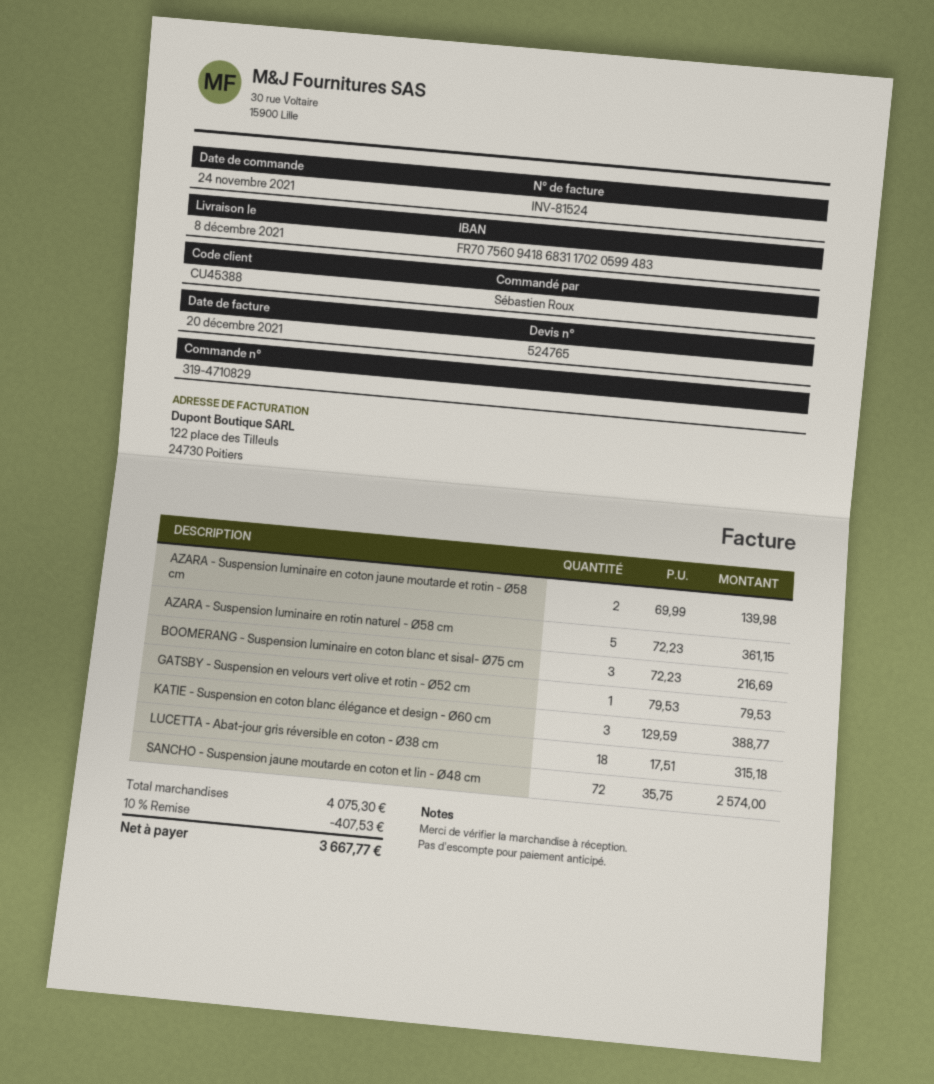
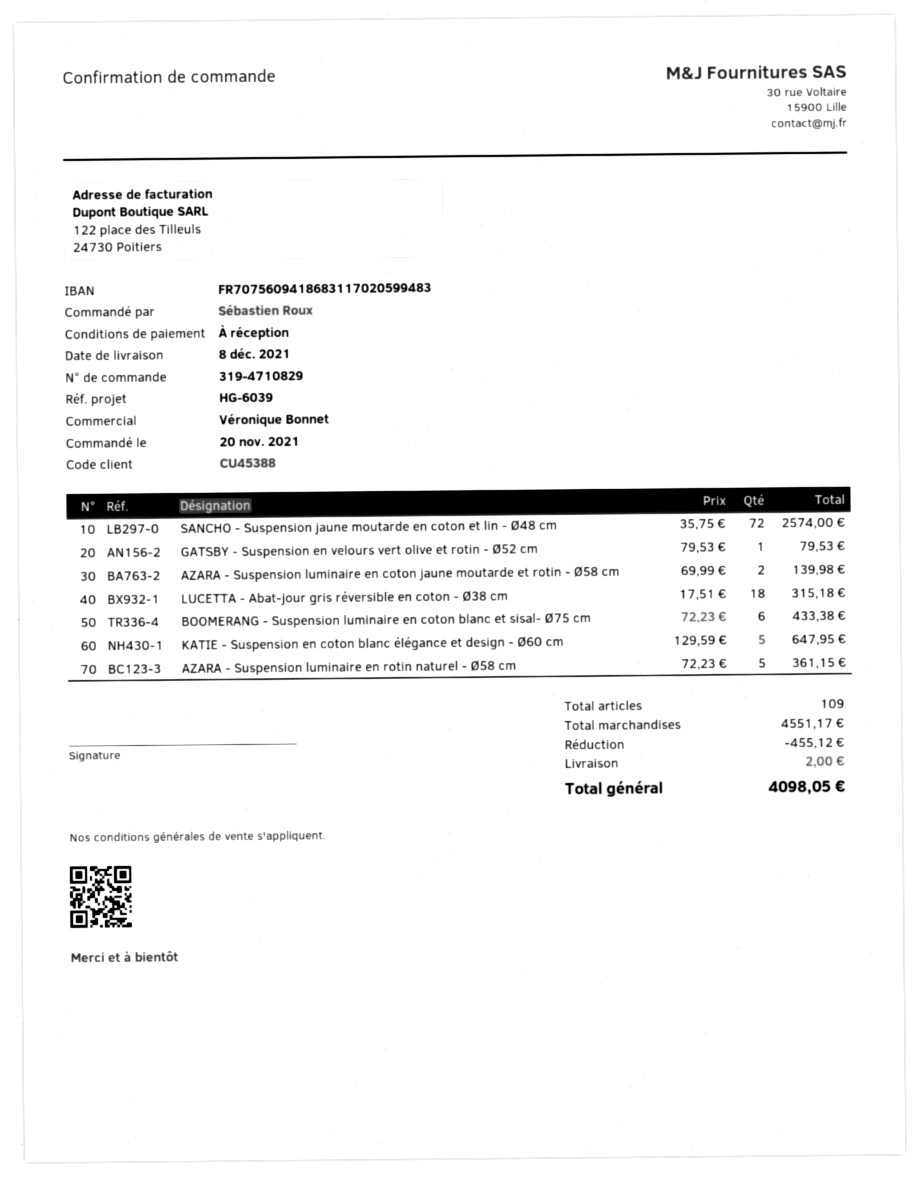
order date: 2021-11-24 -> 2021-11-20
BOOMERANG - Suspension luminaire en coton blanc et sisal- Ø75 cm: 3 x 72.23 = 216.69 -> 6 x 72.23 = 433.38
KATIE - Suspension en coton blanc élégance et design - Ø60 cm: 3 x 129.59 = 388.77 -> 5 x 129.59 = 647.95
subtotal: 4075.30 -> 4551.17
discount: 407.53 -> 455.12
shipping: none -> 2.00
total: 3667.77 -> 4098.05

